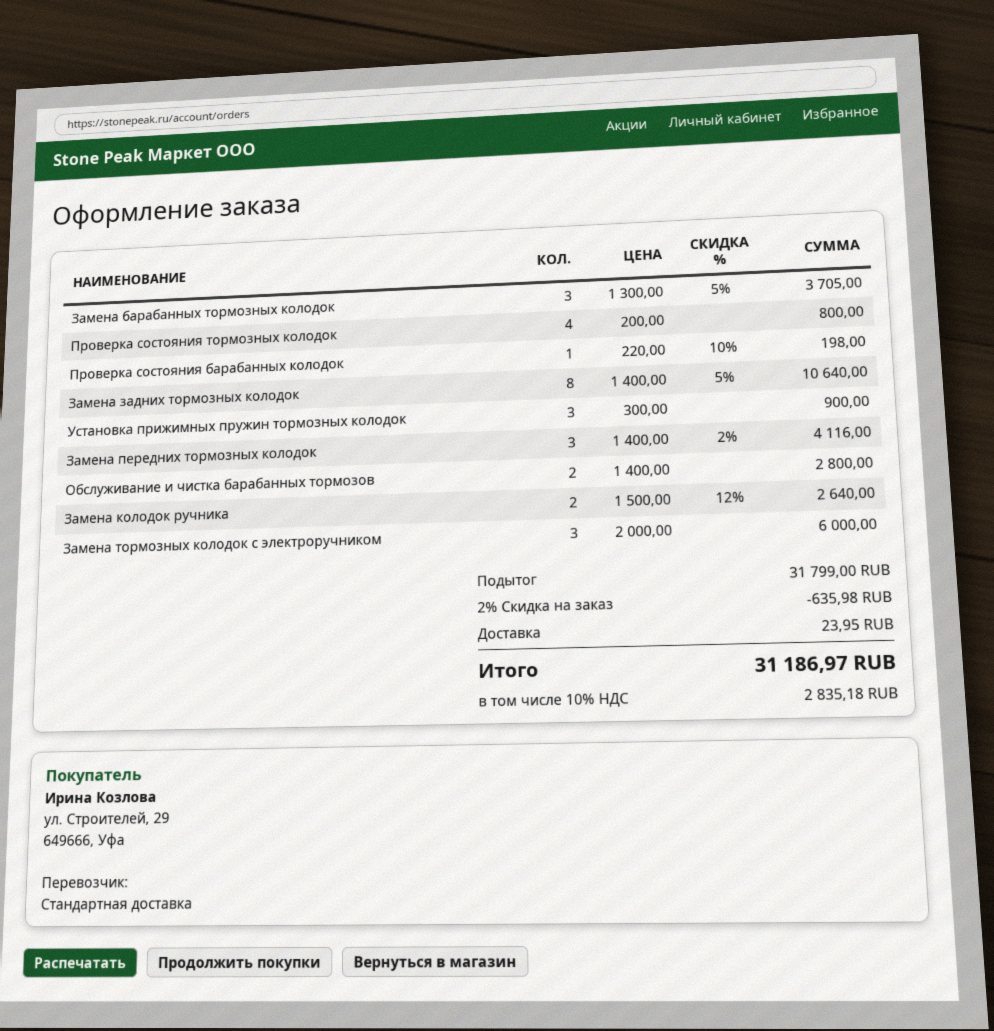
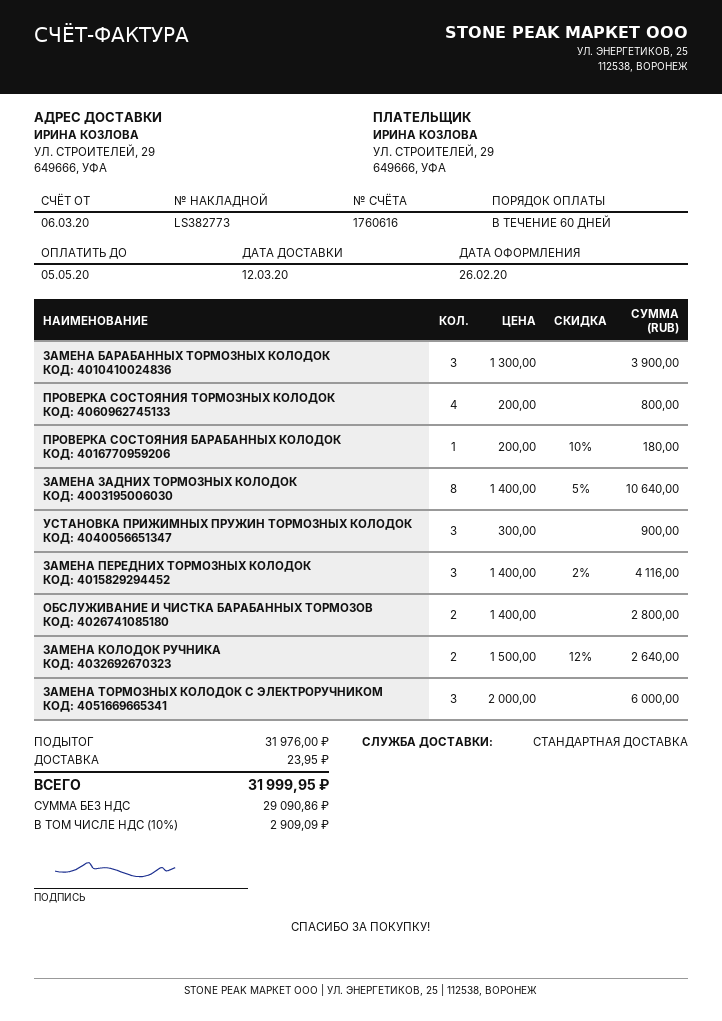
Замена барабанных тормозных колодок: 3 x 1300.00 - 5% = 3705.00 -> 3 x 1300.00 = 3900.00
Проверка состояния барабанных колодок: 1 x 220.00 - 10% = 198.00 -> 1 x 200.00 - 10% = 180.00
subtotal: 31799.00 -> 31976.00
discount: 2% = 635.98 -> none
tax: 10% = 2835.18 -> 10% = 2909.09
total: 31186.97 -> 31999.95

